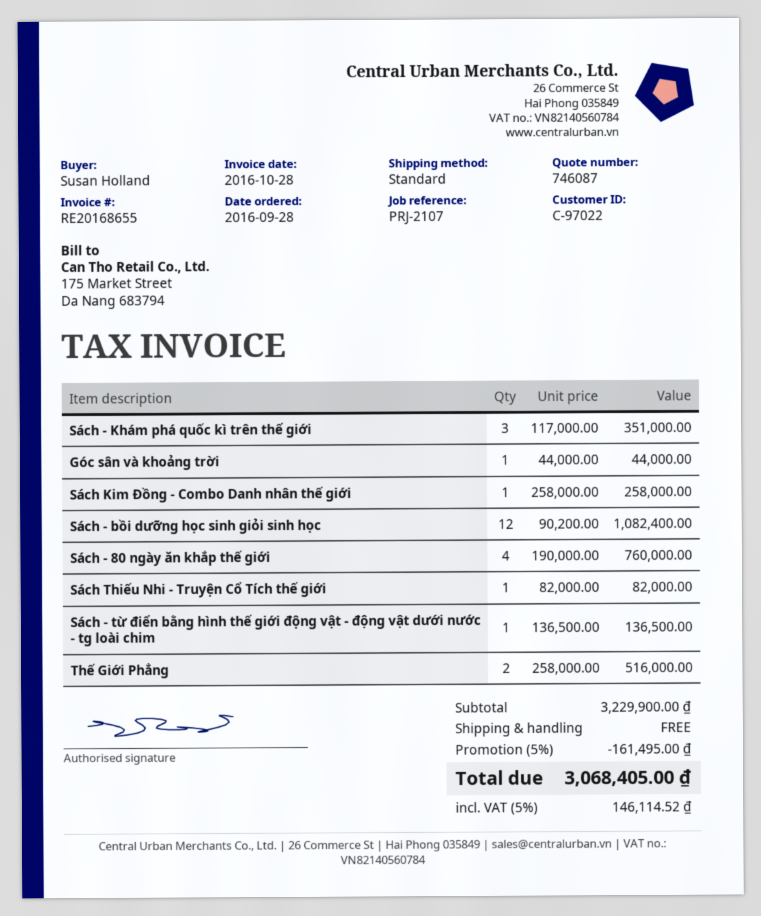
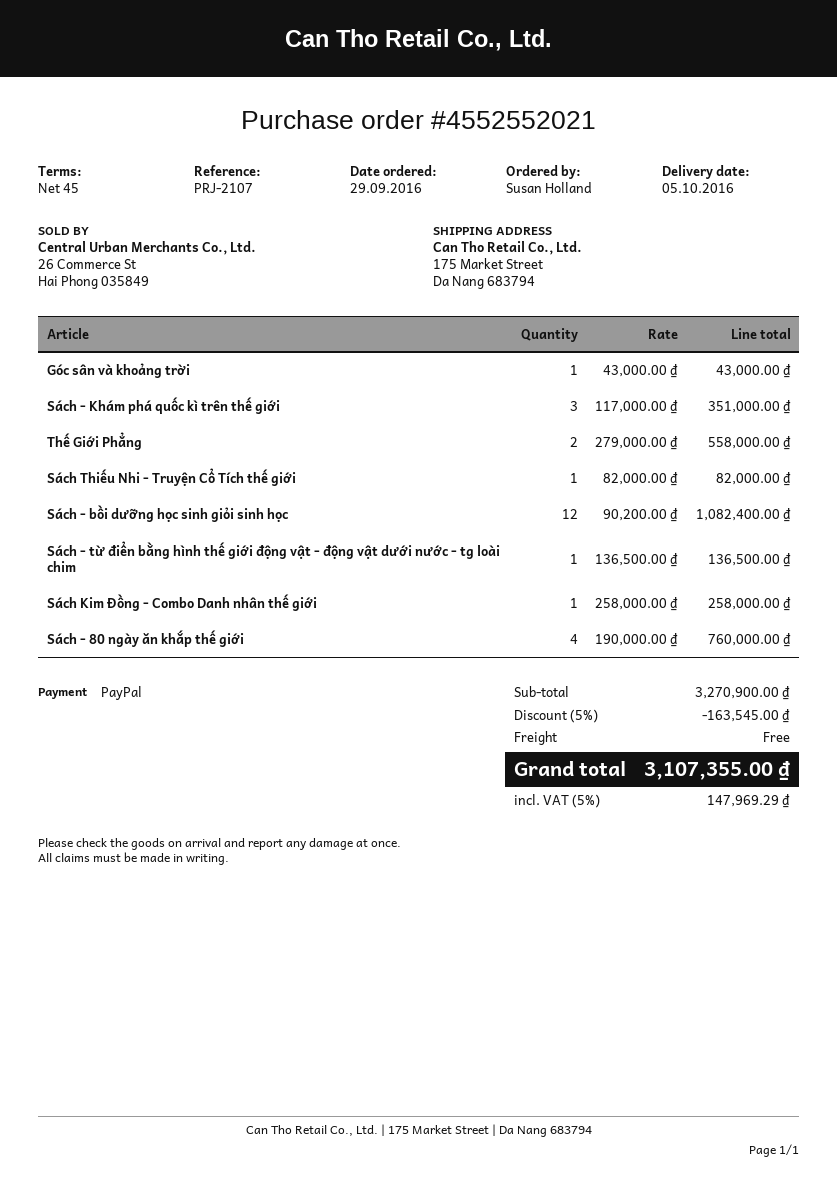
order date: 2016-09-28 -> 2016-09-29
Góc sân và khoảng trời: 1 x 44000.00 = 44000.00 -> 1 x 43000.00 = 43000.00
Thế Giới Phẳng: 2 x 258000.00 = 516000.00 -> 2 x 279000.00 = 558000.00
subtotal: 3229900.00 -> 3270900.00
discount: 5% = 161495.00 -> 5% = 163545.00
tax: 5% = 146114.52 -> 5% = 147969.29
total: 3068405.00 -> 3107355.00

